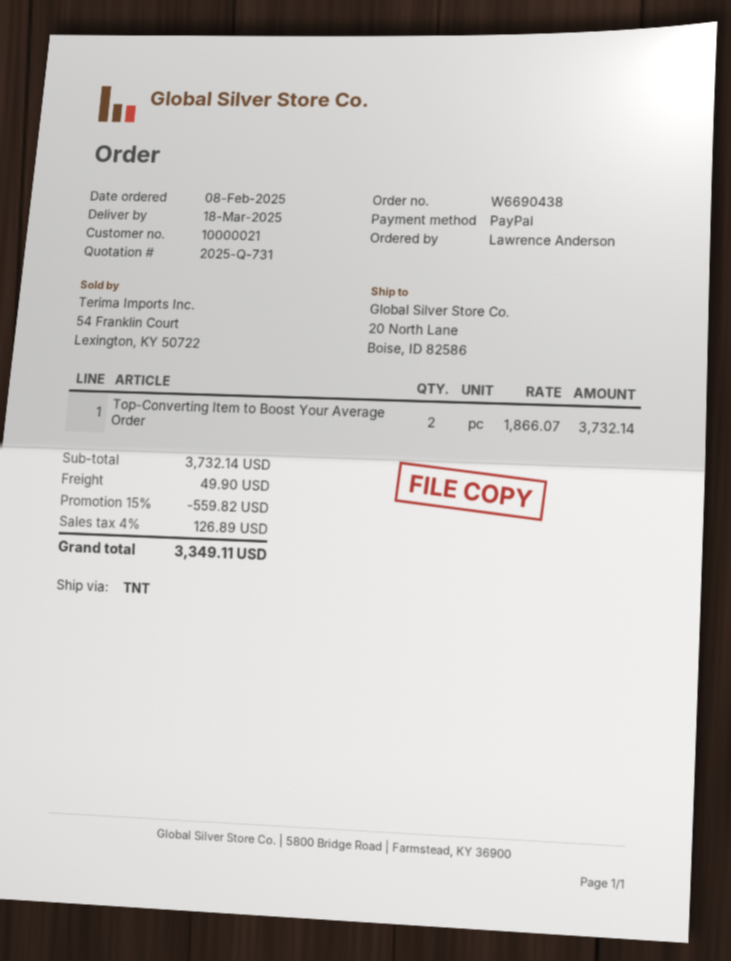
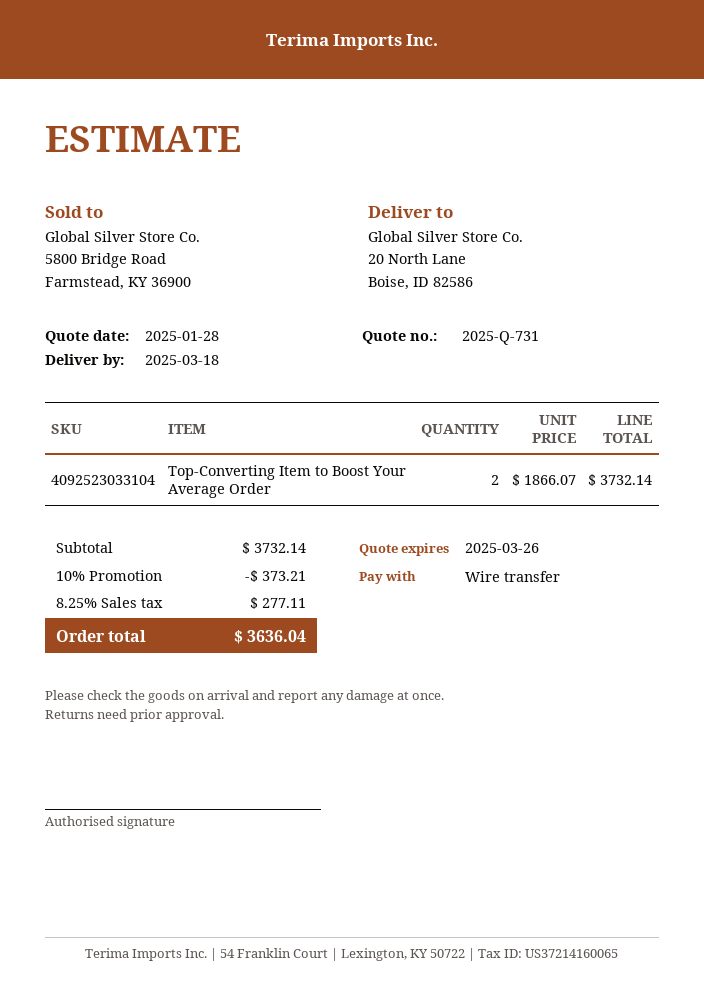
payment method: PayPal -> bank transfer
discount: 15% = 559.82 -> 10% = 373.21
shipping: 49.90 -> none
tax: 4% = 126.89 -> 8.25% = 277.11
total: 3349.11 -> 3636.04

